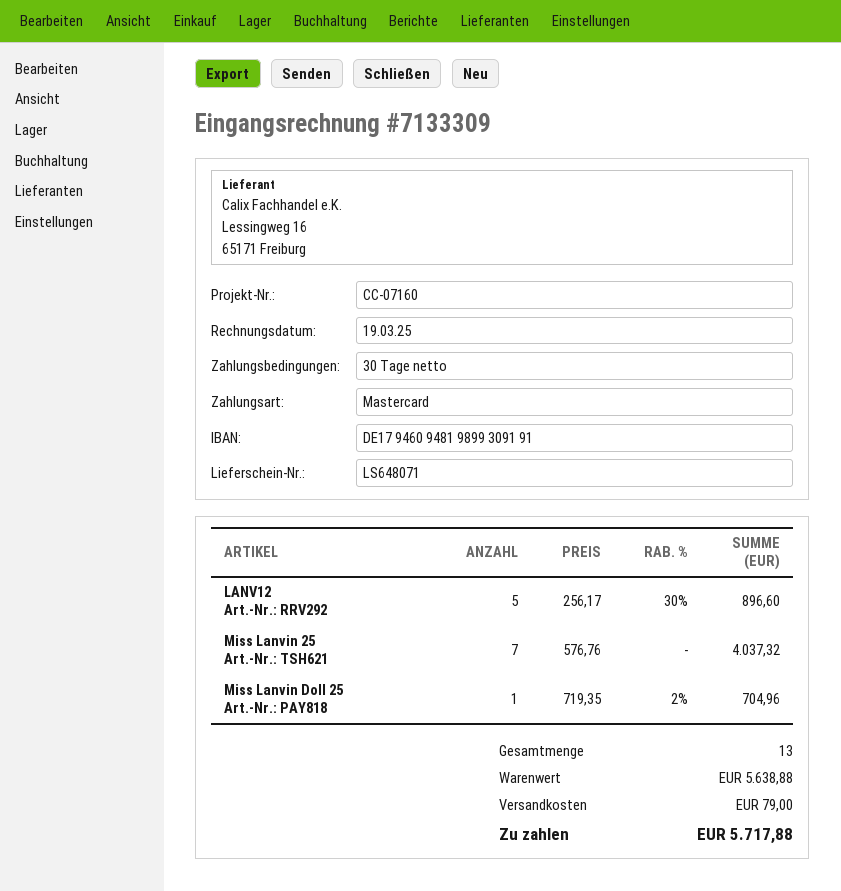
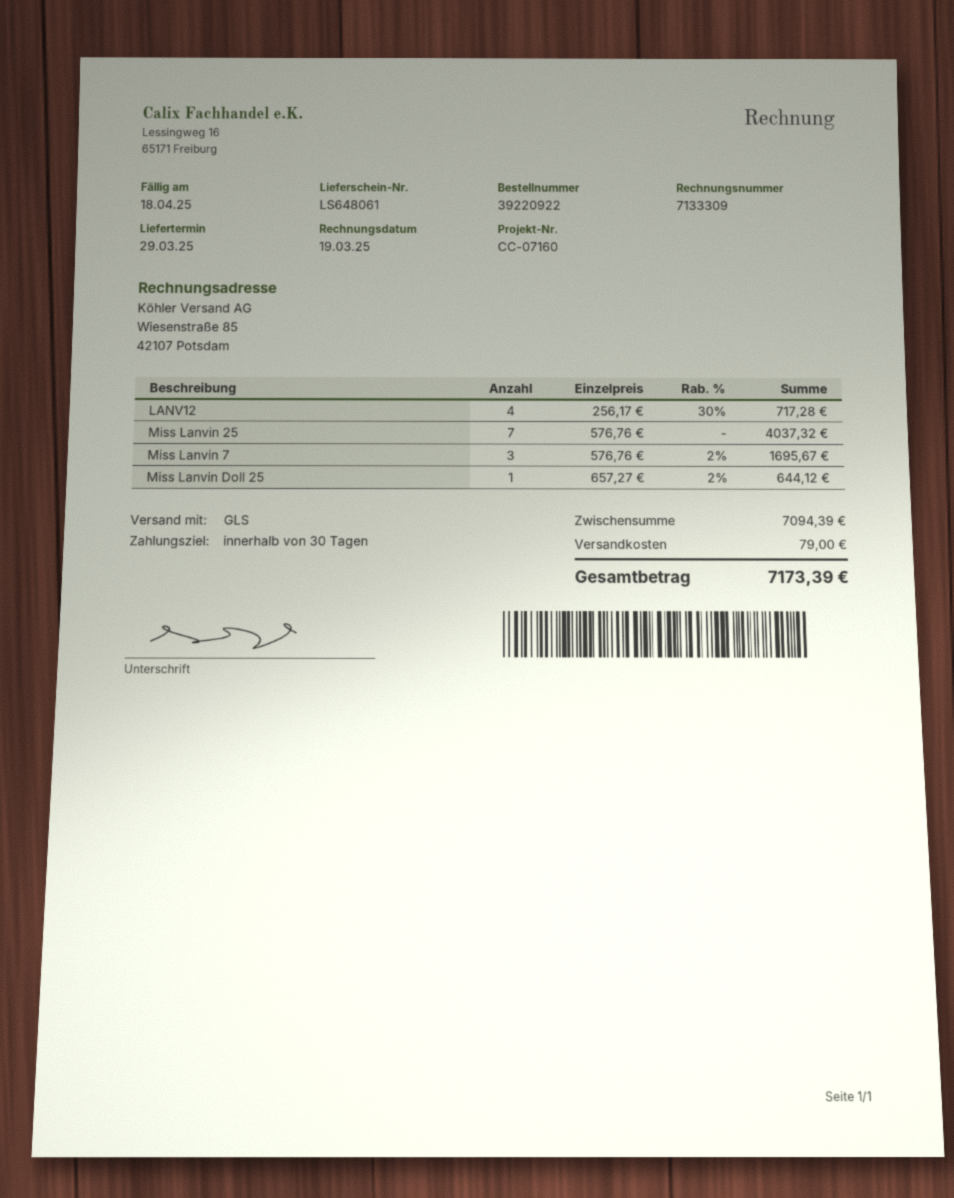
delivery note number: LS648071 -> LS648061
LANV12: 5 x 256.17 - 30% = 896.60 -> 4 x 256.17 - 30% = 717.28
Miss Lanvin Doll 25: 1 x 719.35 - 2% = 704.96 -> 1 x 657.27 - 2% = 644.12
Miss Lanvin 7: none -> 3 x 576.76 - 2% = 1695.67
subtotal: 5638.88 -> 7094.39
total: 5717.88 -> 7173.39

